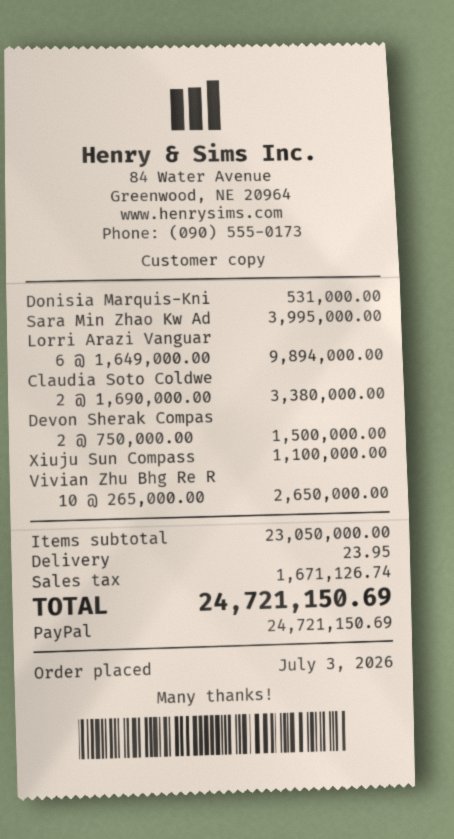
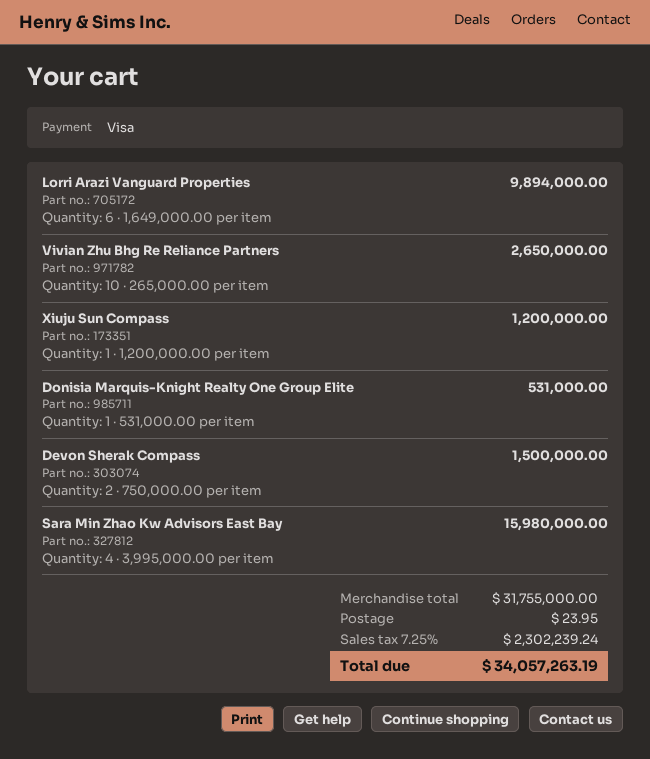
payment method: PayPal -> Visa
Sara Min Zhao Kw Ad: 1 x 3995000.00 = 3995000.00 -> 4 x 3995000.00 = 15980000.00
Claudia Soto Coldwe: 2 x 1690000.00 = 3380000.00 -> none
Xiuju Sun Compass: 1 x 1100000.00 = 1100000.00 -> 1 x 1200000.00 = 1200000.00
subtotal: 23050000.00 -> 31755000.00
tax: 1671126.74 -> 2302239.24
total: 24721150.69 -> 34057263.19

